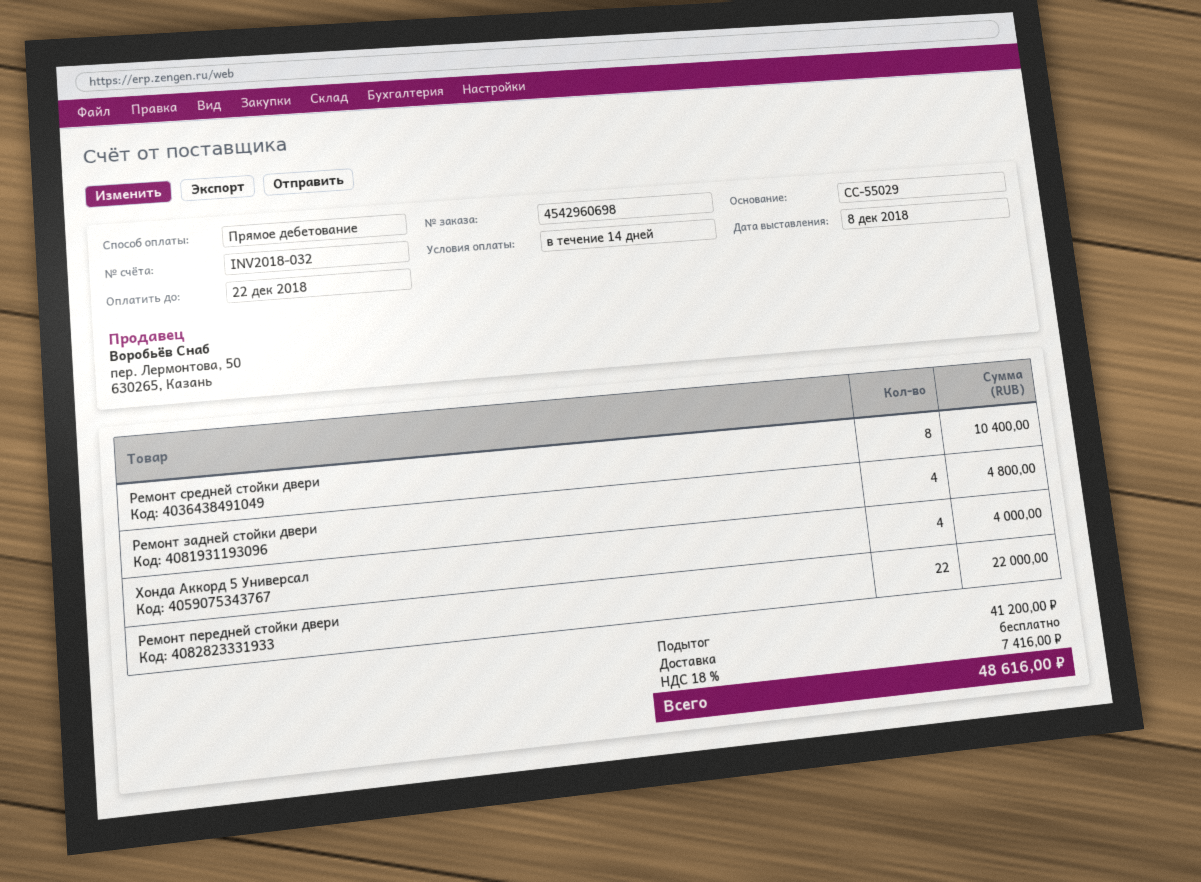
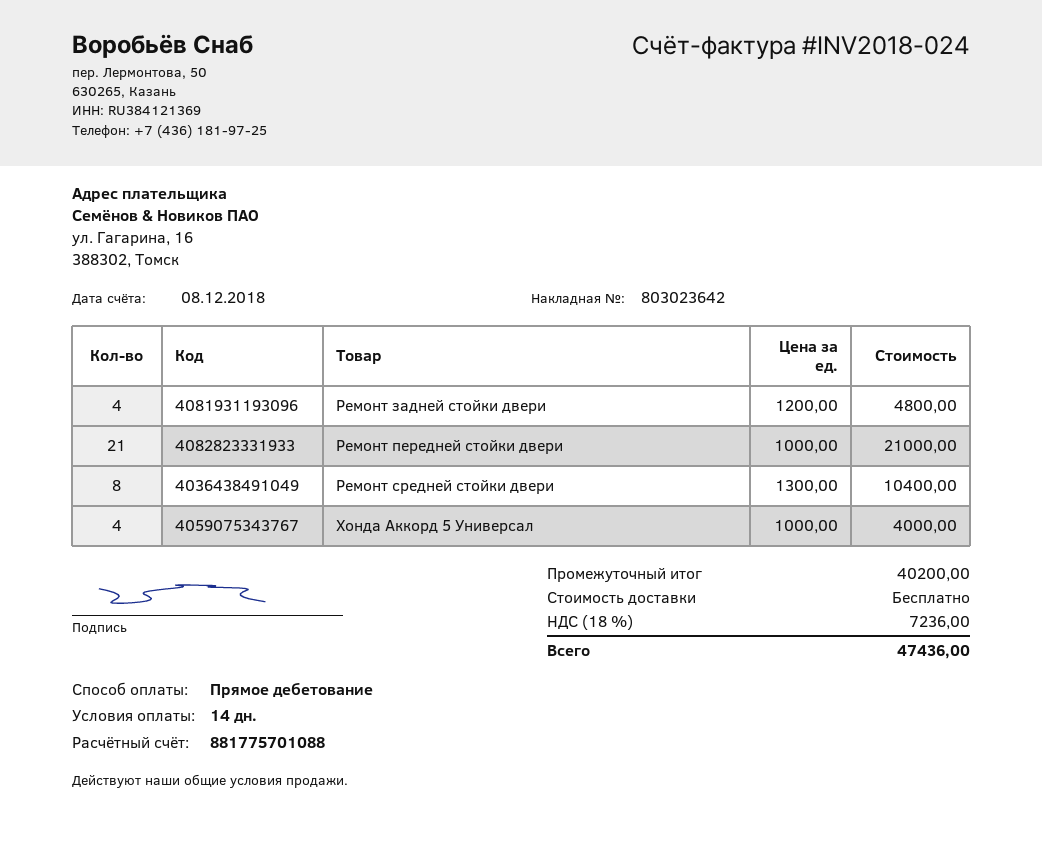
invoice number: INV2018-032 -> INV2018-024
Ремонт передней стойки двери: 22 for 22000.00 -> 21 for 21000.00
subtotal: 41200.00 -> 40200.00
tax: 18% = 7416.00 -> 18% = 7236.00
total: 48616.00 -> 47436.00

